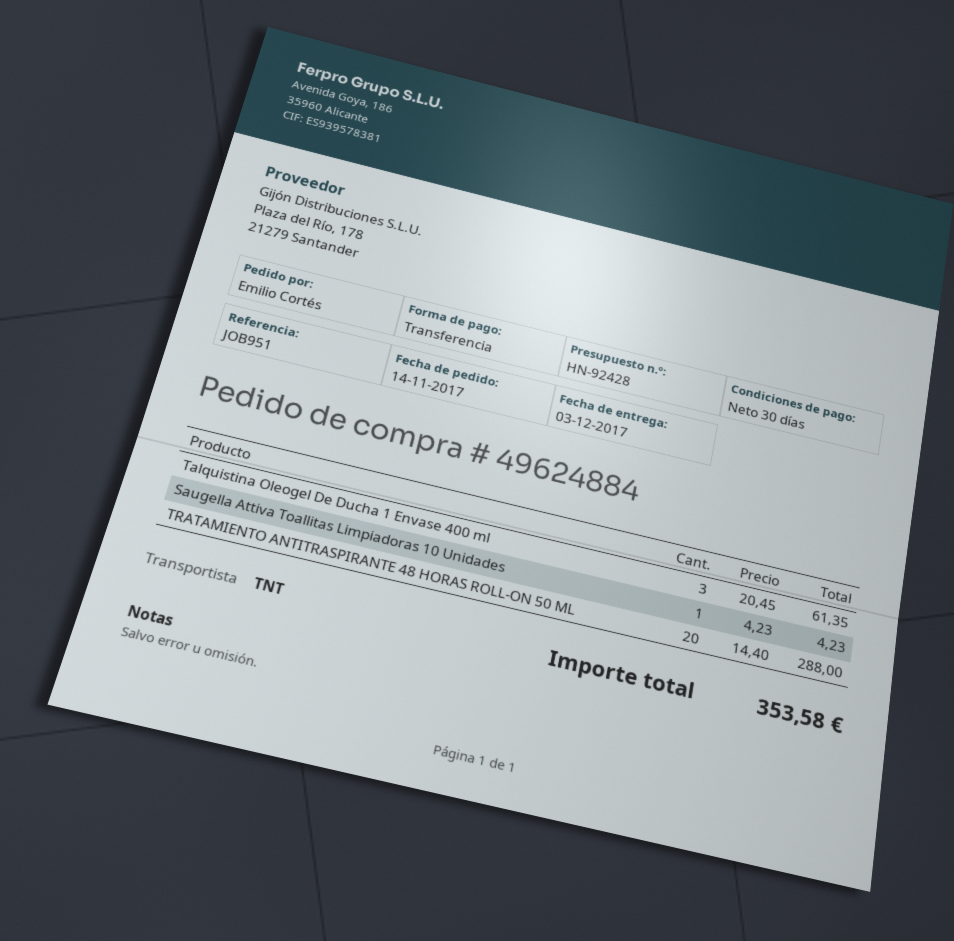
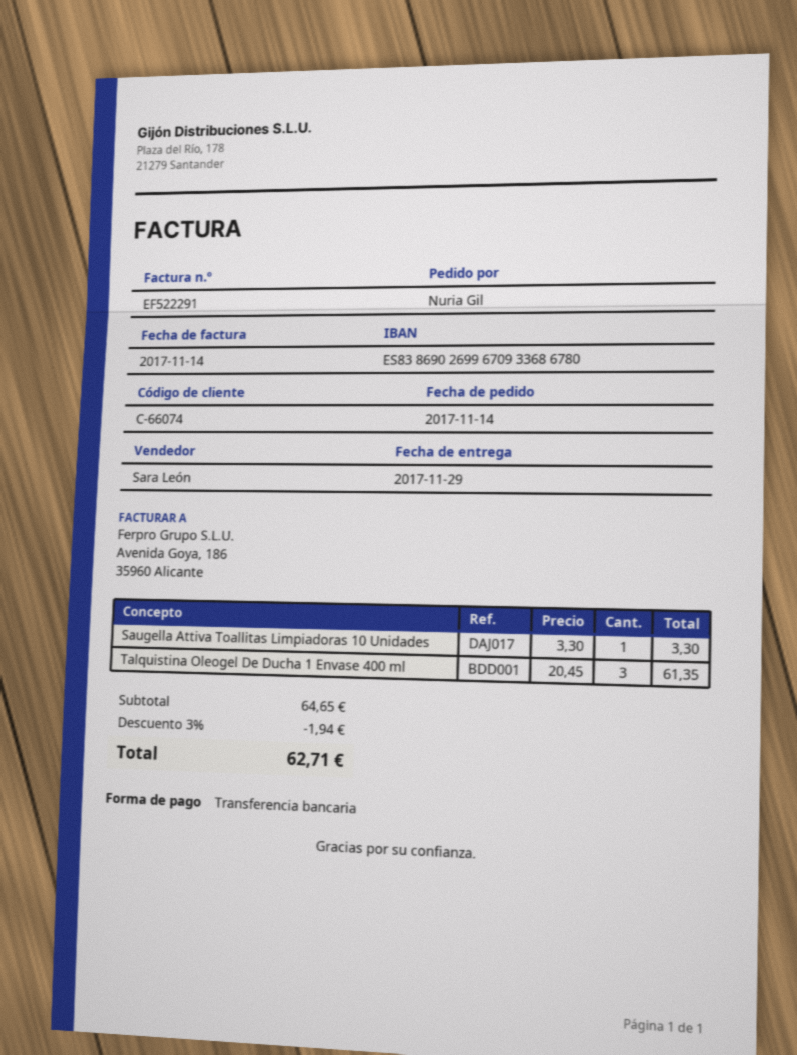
delivery date: 2017-12-03 -> 2017-11-29
ordered by: Emilio Cortés -> Nuria Gil
Saugella Attiva Toallitas Limpiadoras 10 Unidades: 1 x 4.23 = 4.23 -> 1 x 3.30 = 3.30
TRATAMIENTO ANTITRASPIRANTE 48 HORAS ROLL-ON 50 ML: 20 x 14.40 = 288.00 -> none
discount: none -> 3% = 1.94
total: 353.58 -> 62.71

